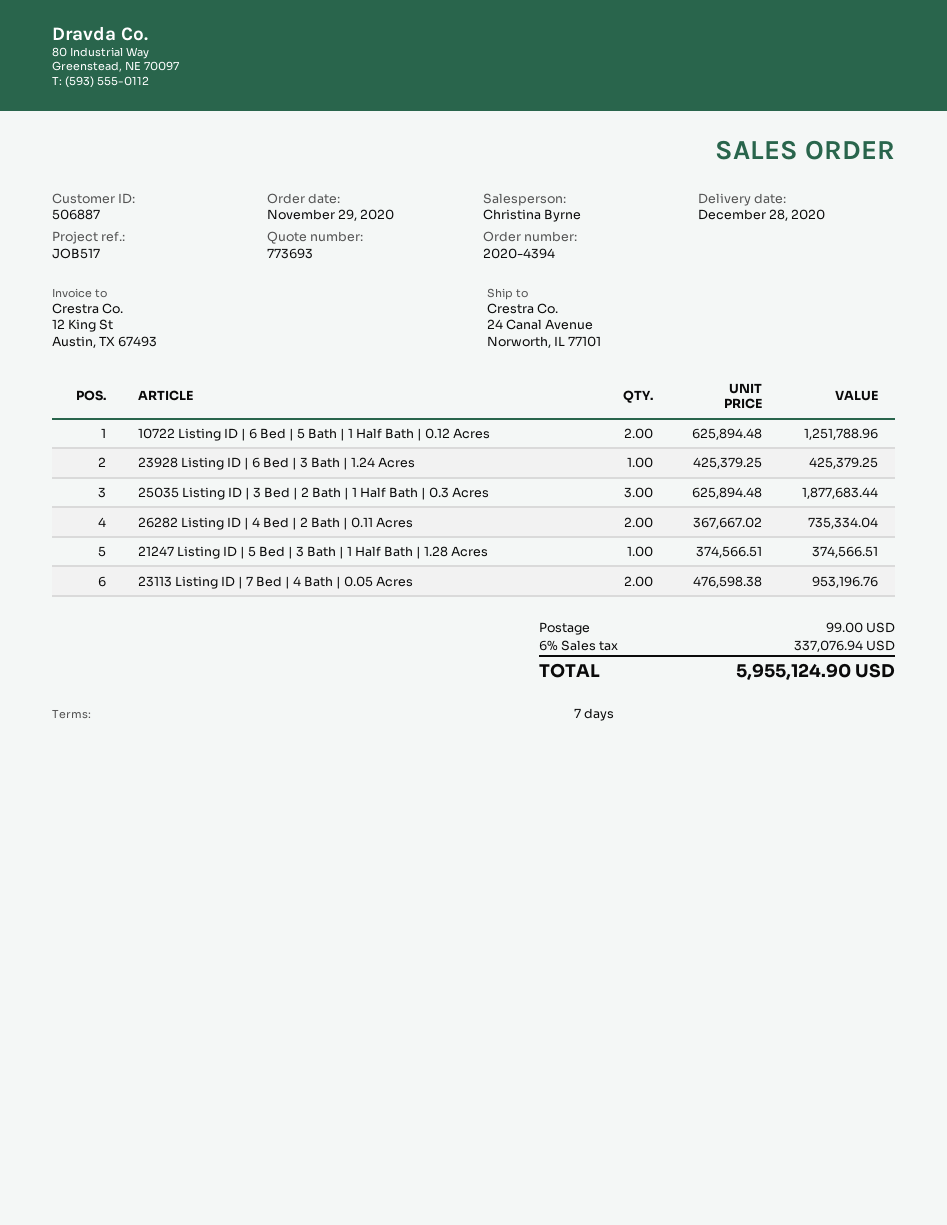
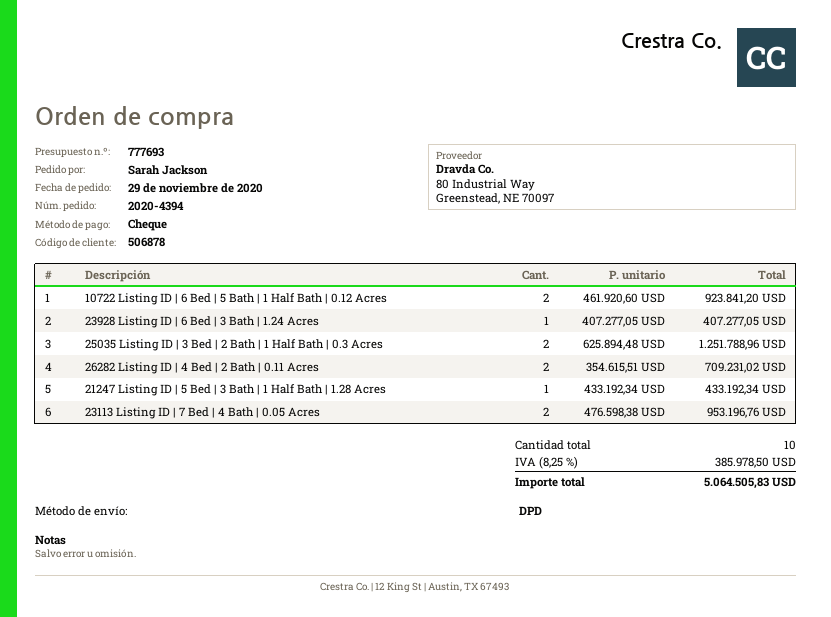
quote number: 773693 -> 777693
customer number: 506887 -> 506878
10722 Listing ID | 6 Bed | 5 Bath | 1 Half Bath | 0.12 Acres: 2 x 625894.48 = 1251788.96 -> 2 x 461920.60 = 923841.20
23928 Listing ID | 6 Bed | 3 Bath | 1.24 Acres: 1 x 425379.25 = 425379.25 -> 1 x 407277.05 = 407277.05
25035 Listing ID | 3 Bed | 2 Bath | 1 Half Bath | 0.3 Acres: 3 x 625894.48 = 1877683.44 -> 2 x 625894.48 = 1251788.96
26282 Listing ID | 4 Bed | 2 Bath | 0.11 Acres: 2 x 367667.02 = 735334.04 -> 2 x 354615.51 = 709231.02
21247 Listing ID | 5 Bed | 3 Bath | 1 Half Bath | 1.28 Acres: 1 x 374566.51 = 374566.51 -> 1 x 433192.34 = 433192.34
shipping: 99.00 -> none
tax: 6% = 337076.94 -> 8.25% = 385978.50
total: 5955124.90 -> 5064505.83

